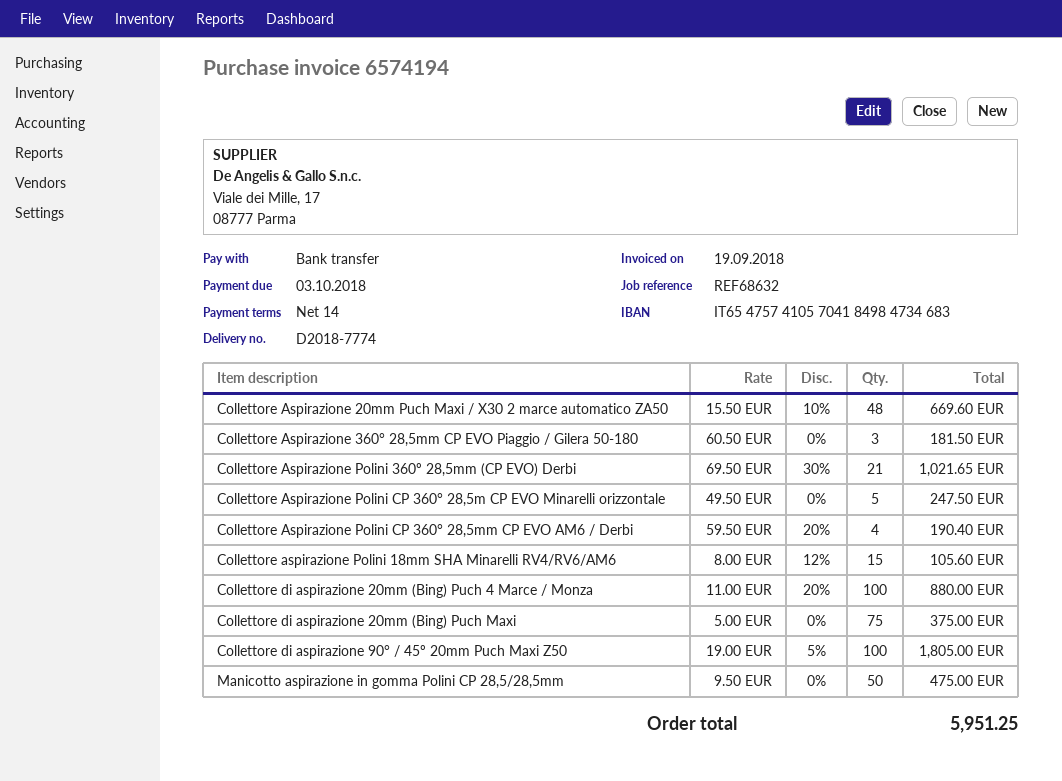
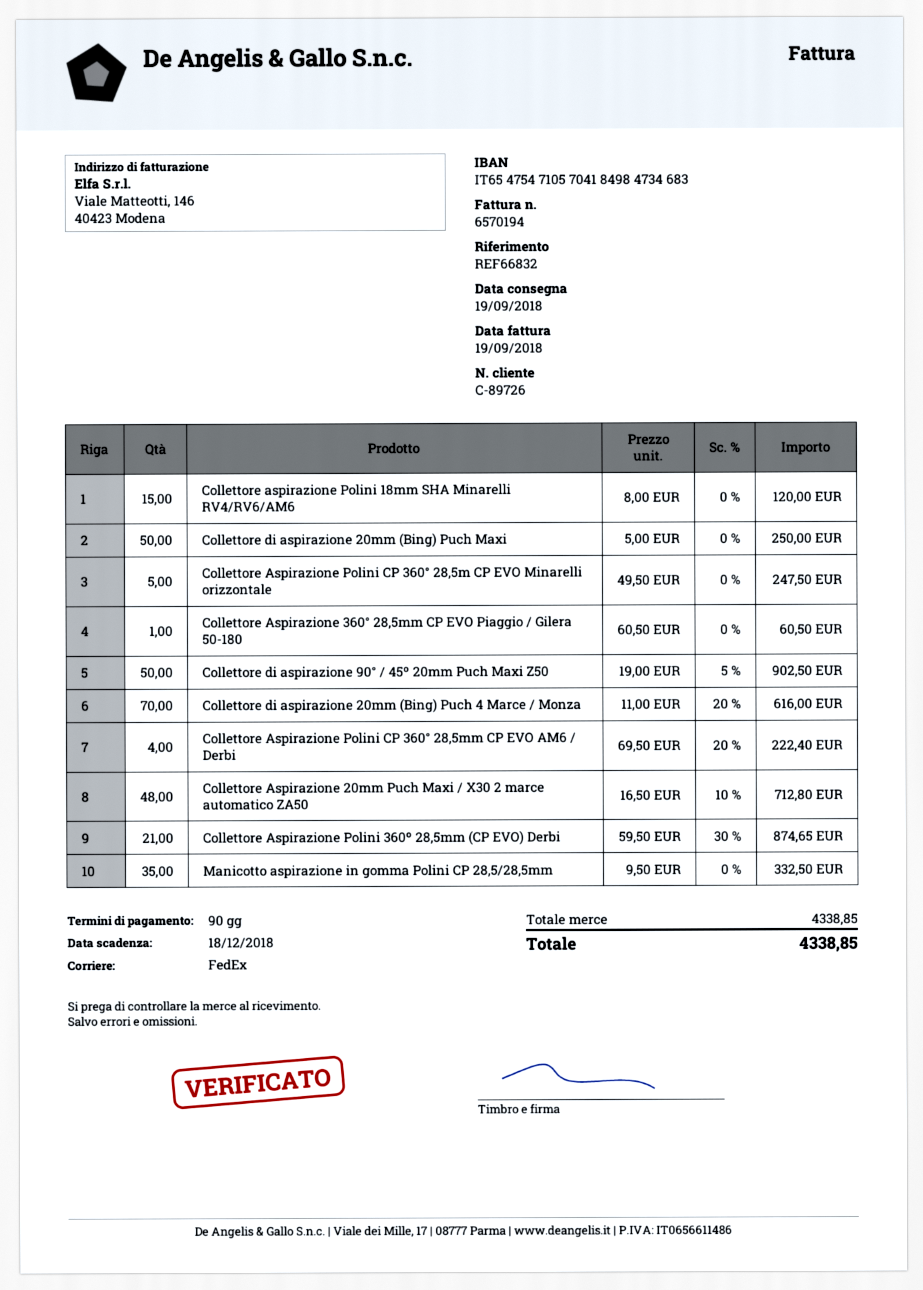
invoice number: 6574194 -> 6570194
payment terms: 14 days -> 90 days
due date: 2018-10-03 -> 2018-12-18
reference: REF68632 -> REF66832
bank account: IT6547574105704184984734683 -> IT6547547105704184984734683
Collettore Aspirazione 20mm Puch Maxi / X30 2 marce automatico ZA50: 48 x 15.50 - 10% = 669.60 -> 48 x 16.50 - 10% = 712.80
Collettore Aspirazione 360° 28,5mm CP EVO Piaggio / Gilera 50-180: 3 x 60.50 = 181.50 -> 1 x 60.50 = 60.50
Collettore Aspirazione Polini 360º 28,5mm (CP EVO) Derbi: 21 x 69.50 - 30% = 1021.65 -> 21 x 59.50 - 30% = 874.65
Collettore Aspirazione Polini CP 360° 28,5mm CP EVO AM6 / Derbi: 4 x 59.50 - 20% = 190.40 -> 4 x 69.50 - 20% = 222.40
Collettore aspirazione Polini 18mm SHA Minarelli RV4/RV6/AM6: 15 x 8.00 - 12% = 105.60 -> 15 x 8.00 = 120.00
Collettore di aspirazione 20mm (Bing) Puch 4 Marce / Monza: 100 x 11.00 - 20% = 880.00 -> 70 x 11.00 - 20% = 616.00
Collettore di aspirazione 20mm (Bing) Puch Maxi: 75 x 5.00 = 375.00 -> 50 x 5.00 = 250.00
Collettore di aspirazione 90° / 45º 20mm Puch Maxi Z50: 100 x 19.00 - 5% = 1805.00 -> 50 x 19.00 - 5% = 902.50
Manicotto aspirazione in gomma Polini CP 28,5/28,5mm: 50 x 9.50 = 475.00 -> 35 x 9.50 = 332.50
total: 5951.25 -> 4338.85

